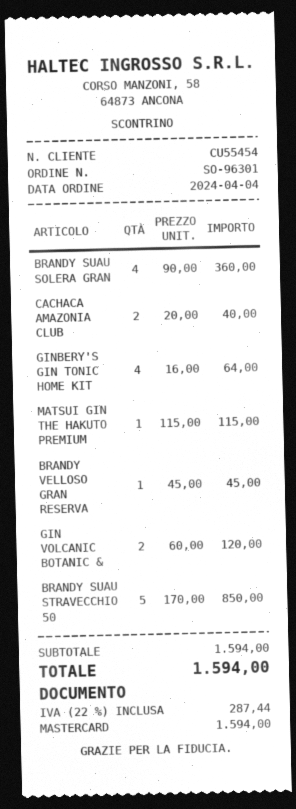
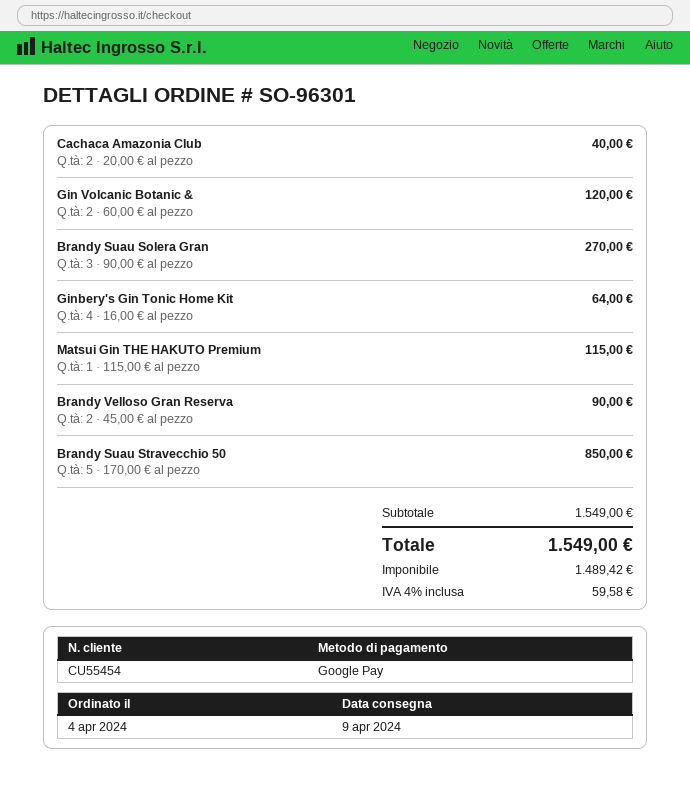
payment method: Mastercard -> Google Pay
BRANDY SUAU SOLERA GRAN: 4 x 90.00 = 360.00 -> 3 x 90.00 = 270.00
BRANDY VELLOSO GRAN RESERVA: 1 x 45.00 = 45.00 -> 2 x 45.00 = 90.00
subtotal: 1594.00 -> 1549.00
tax: 22% = 287.44 -> 4% = 59.58
total: 1594.00 -> 1549.00

